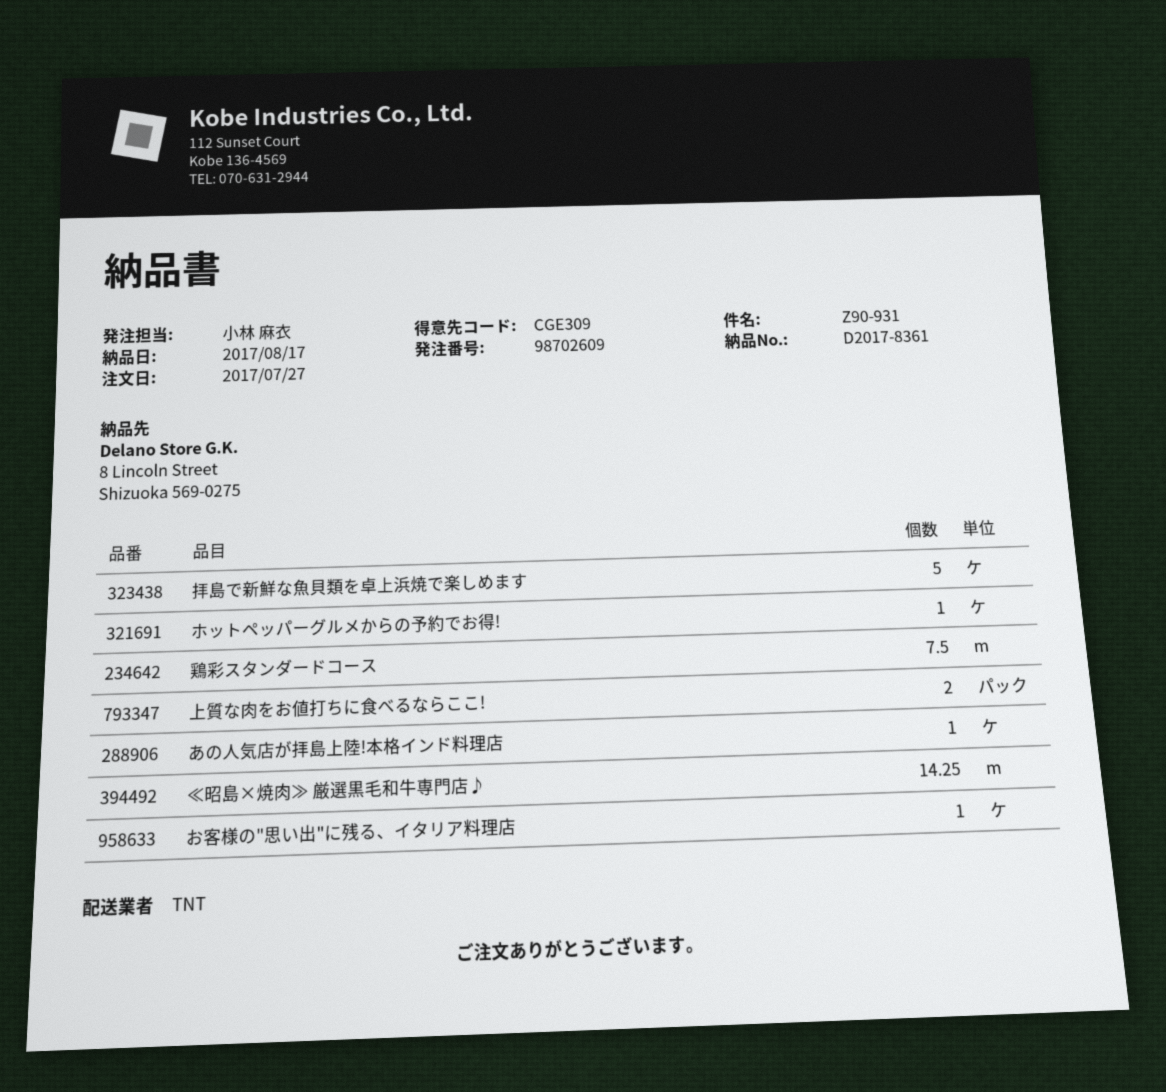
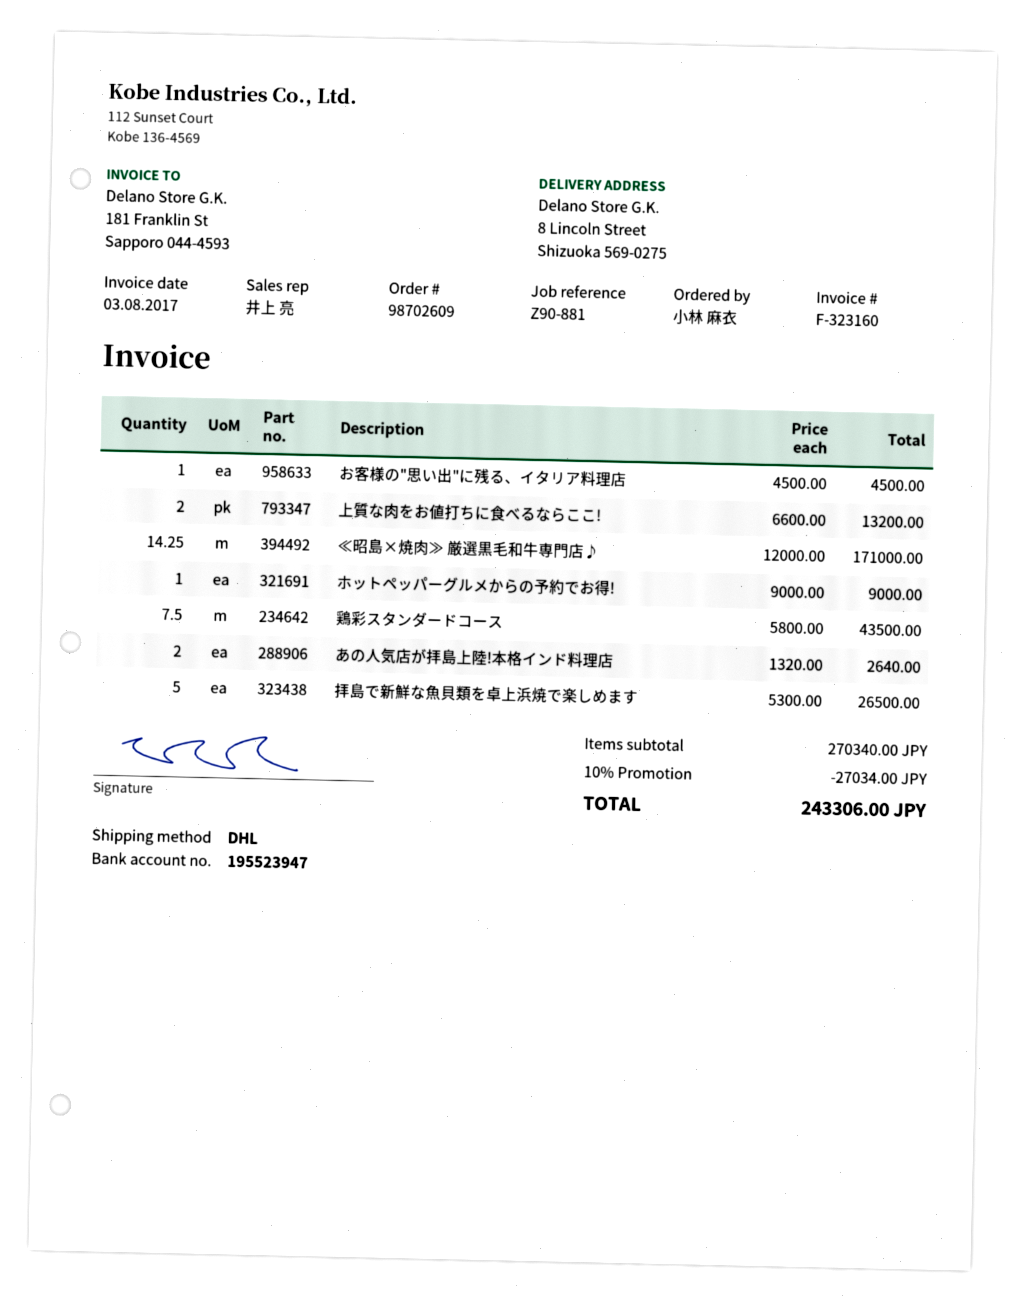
reference: Z90-931 -> Z90-881
shipping method: TNT -> DHL
あの人気店が拝島上陸!本格インド料理店: 1 -> 2

